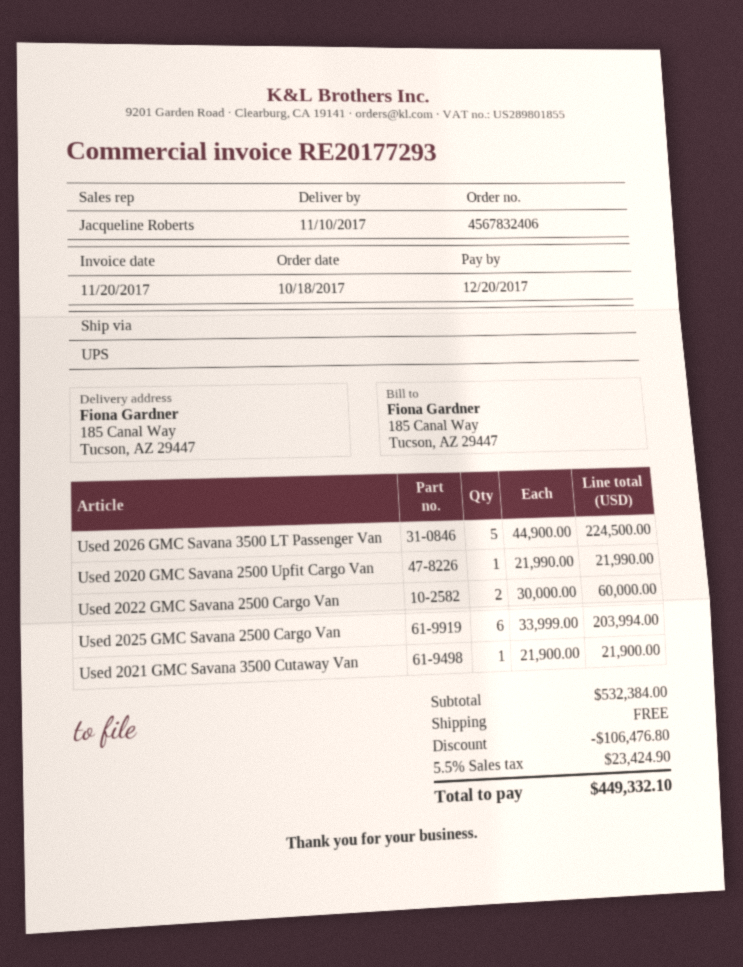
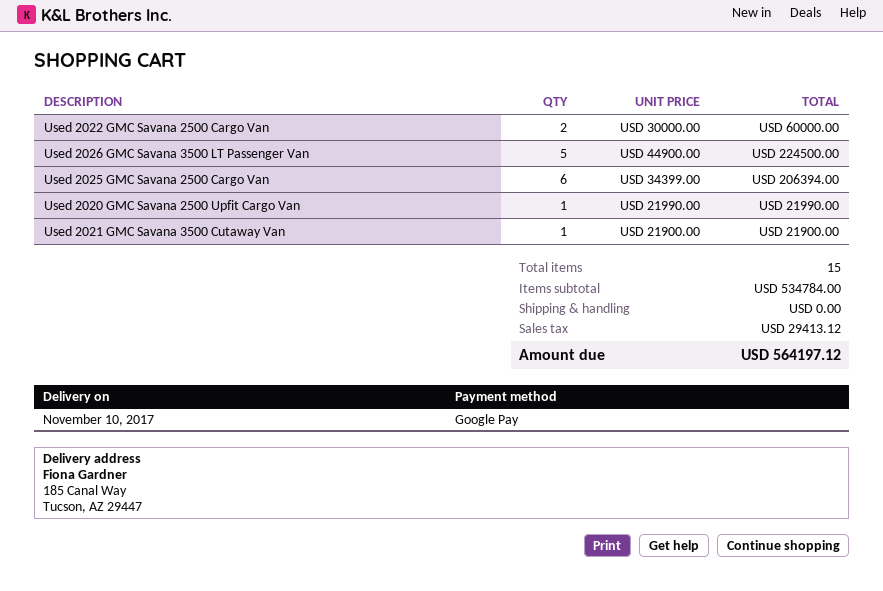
Used 2025 GMC Savana 2500 Cargo Van: 6 x 33999.00 = 203994.00 -> 6 x 34399.00 = 206394.00
subtotal: 532384.00 -> 534784.00
discount: 106476.80 -> none
tax: 23424.90 -> 29413.12
total: 449332.10 -> 564197.12

